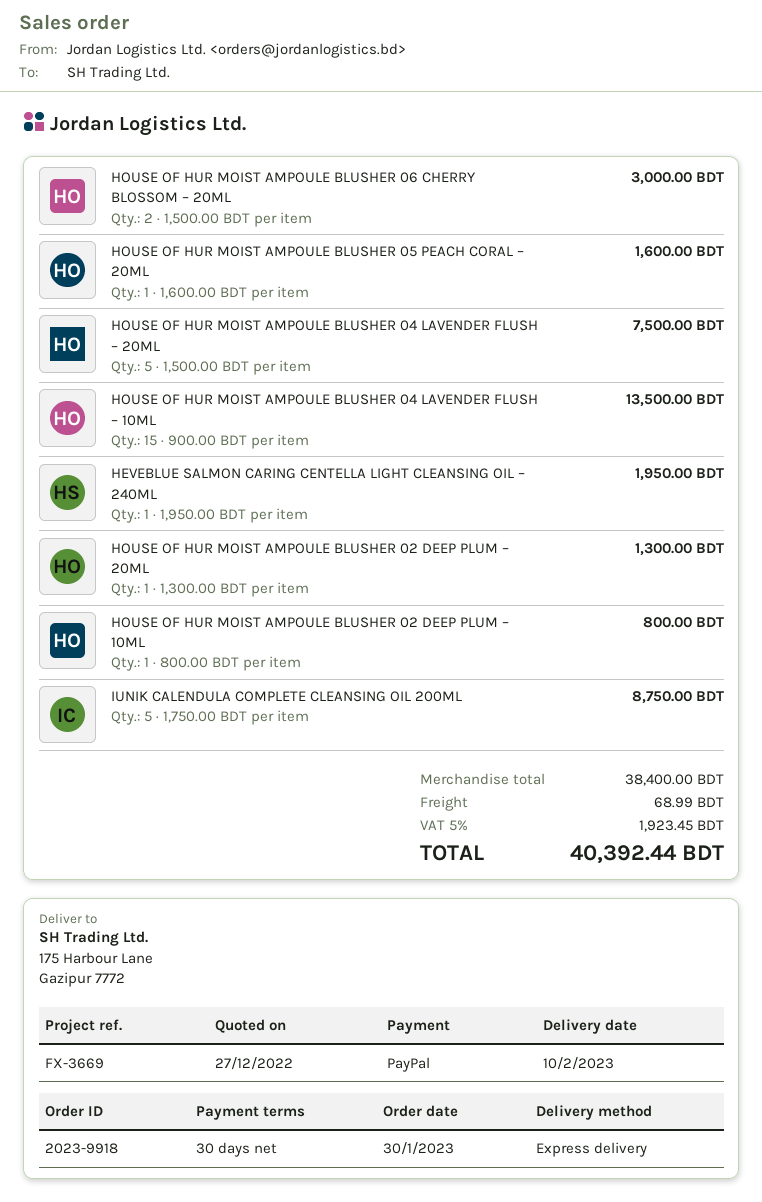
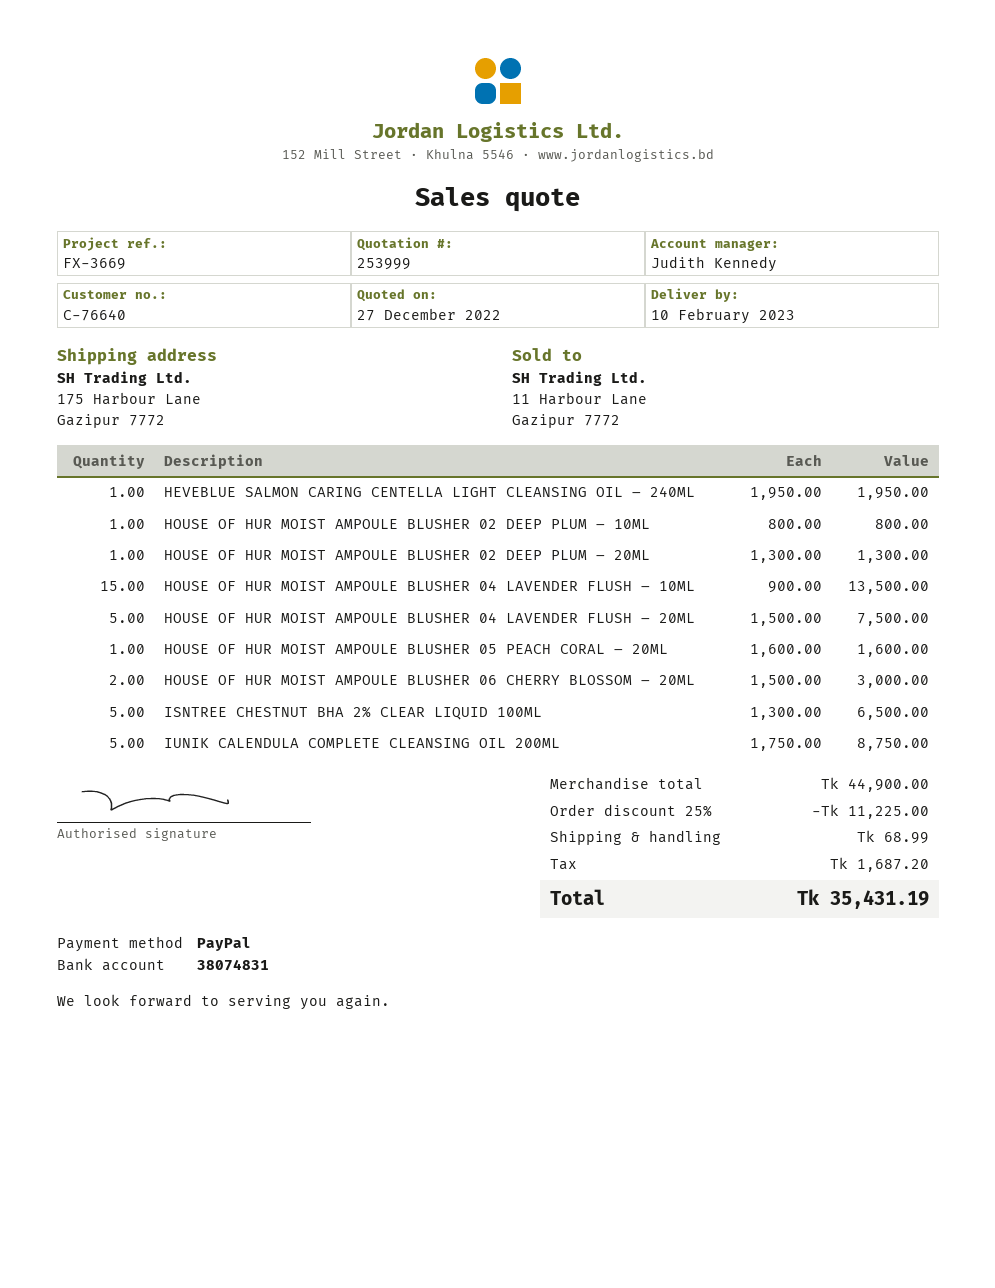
ISNTREE CHESTNUT BHA 2% CLEAR LIQUID 100ML: none -> 5 x 1300.00 = 6500.00
subtotal: 38400.00 -> 44900.00
discount: none -> 25% = 11225.00
tax: 1923.45 -> 1687.20
total: 40392.44 -> 35431.19

